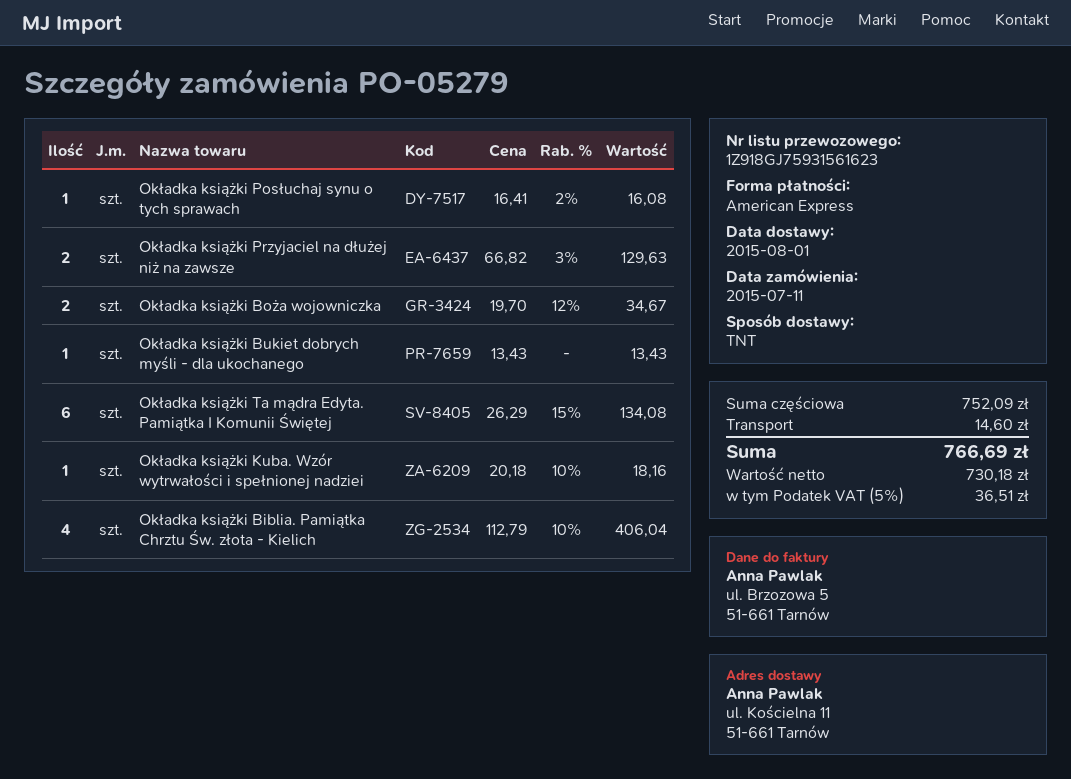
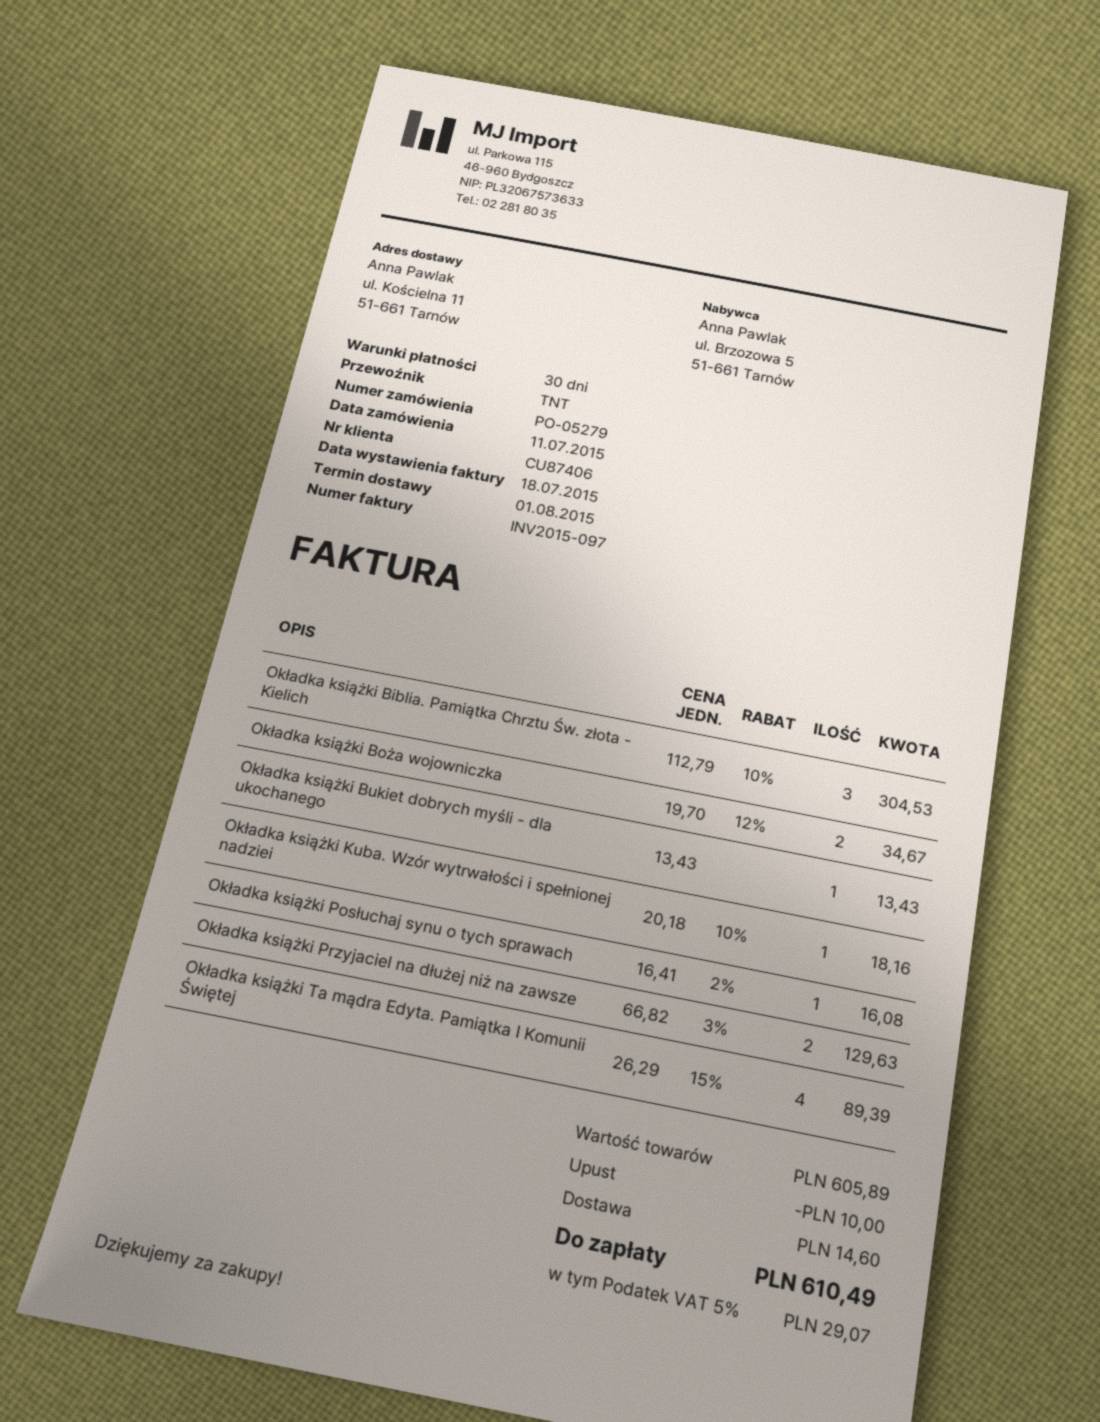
Okładka książki Ta mądra Edyta. Pamiątka I Komunii Świętej: 6 x 26.29 - 15% = 134.08 -> 4 x 26.29 - 15% = 89.39
Okładka książki Biblia. Pamiątka Chrztu Św. złota - Kielich: 4 x 112.79 - 10% = 406.04 -> 3 x 112.79 - 10% = 304.53
subtotal: 752.09 -> 605.89
discount: none -> 10.00
tax: 5% = 36.51 -> 5% = 29.07
total: 766.69 -> 610.49

